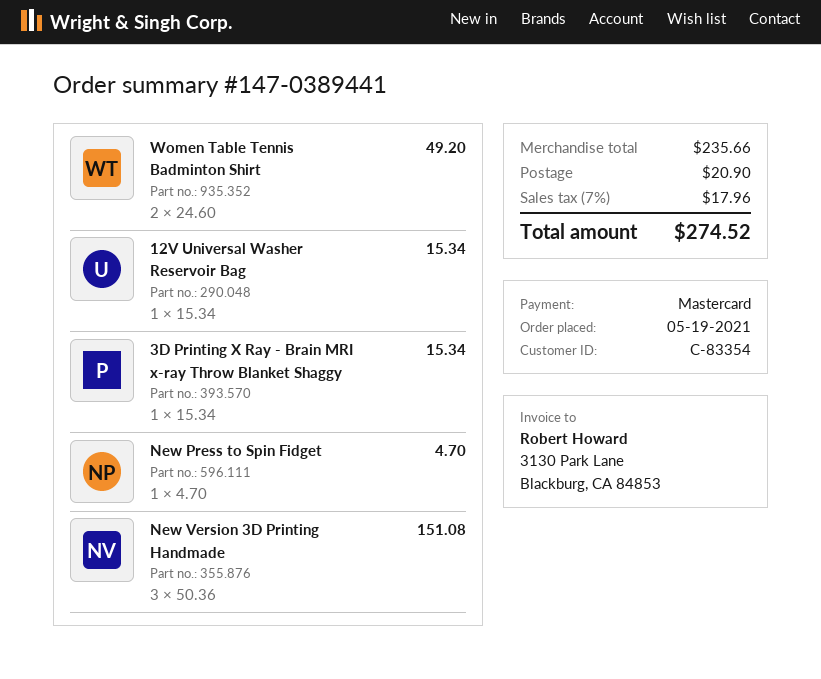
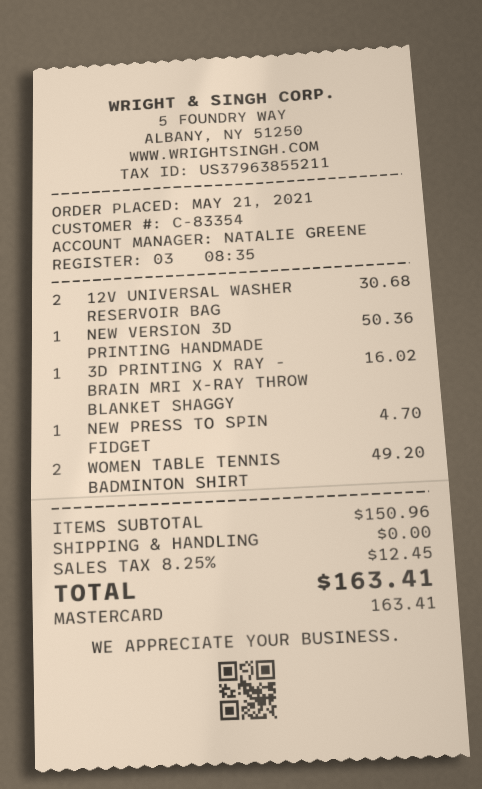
order date: 2021-05-19 -> 2021-05-21
12V Universal Washer Reservoir Bag: 1 for 15.34 -> 2 for 30.68
3D Printing X Ray - Brain MRI x-ray Throw Blanket Shaggy: 1 for 15.34 -> 1 for 16.02
New Version 3D Printing Handmade: 3 for 151.08 -> 1 for 50.36
subtotal: 235.66 -> 150.96
shipping: 20.90 -> 0.00
tax: 7% = 17.96 -> 8.25% = 12.45
total: 274.52 -> 163.41

